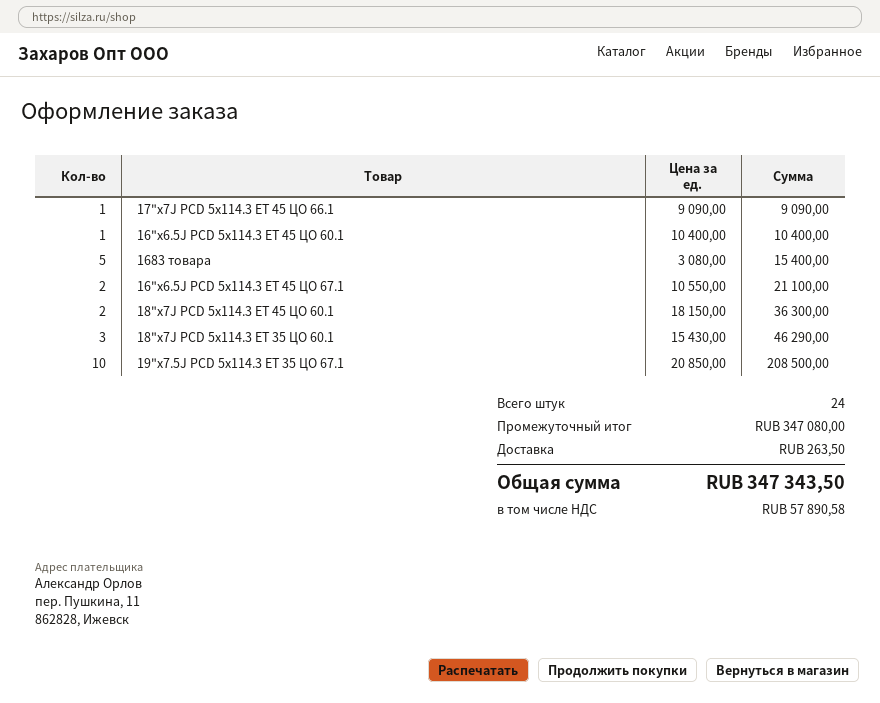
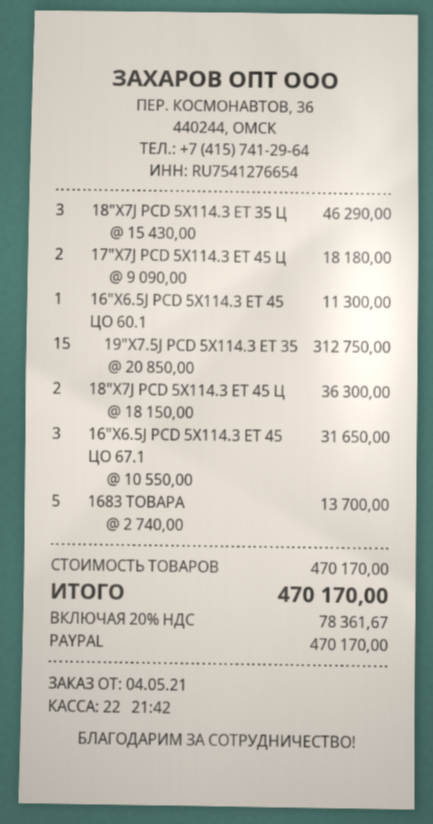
17"x7J PCD 5x114.3 ЕТ 45 ЦО 66.1: 1 x 9090.00 = 9090.00 -> 2 x 9090.00 = 18180.00
16"x6.5J PCD 5x114.3 ЕТ 45 ЦО 60.1: 1 x 10400.00 = 10400.00 -> 1 x 11300.00 = 11300.00
1683 товара: 5 x 3080.00 = 15400.00 -> 5 x 2740.00 = 13700.00
16"x6.5J PCD 5x114.3 ЕТ 45 ЦО 67.1: 2 x 10550.00 = 21100.00 -> 3 x 10550.00 = 31650.00
19"x7.5J PCD 5x114.3 ЕТ 35 ЦО 67.1: 10 x 20850.00 = 208500.00 -> 15 x 20850.00 = 312750.00
subtotal: 347080.00 -> 470170.00
shipping: 263.50 -> none
tax: 57890.58 -> 78361.67
total: 347343.50 -> 470170.00

